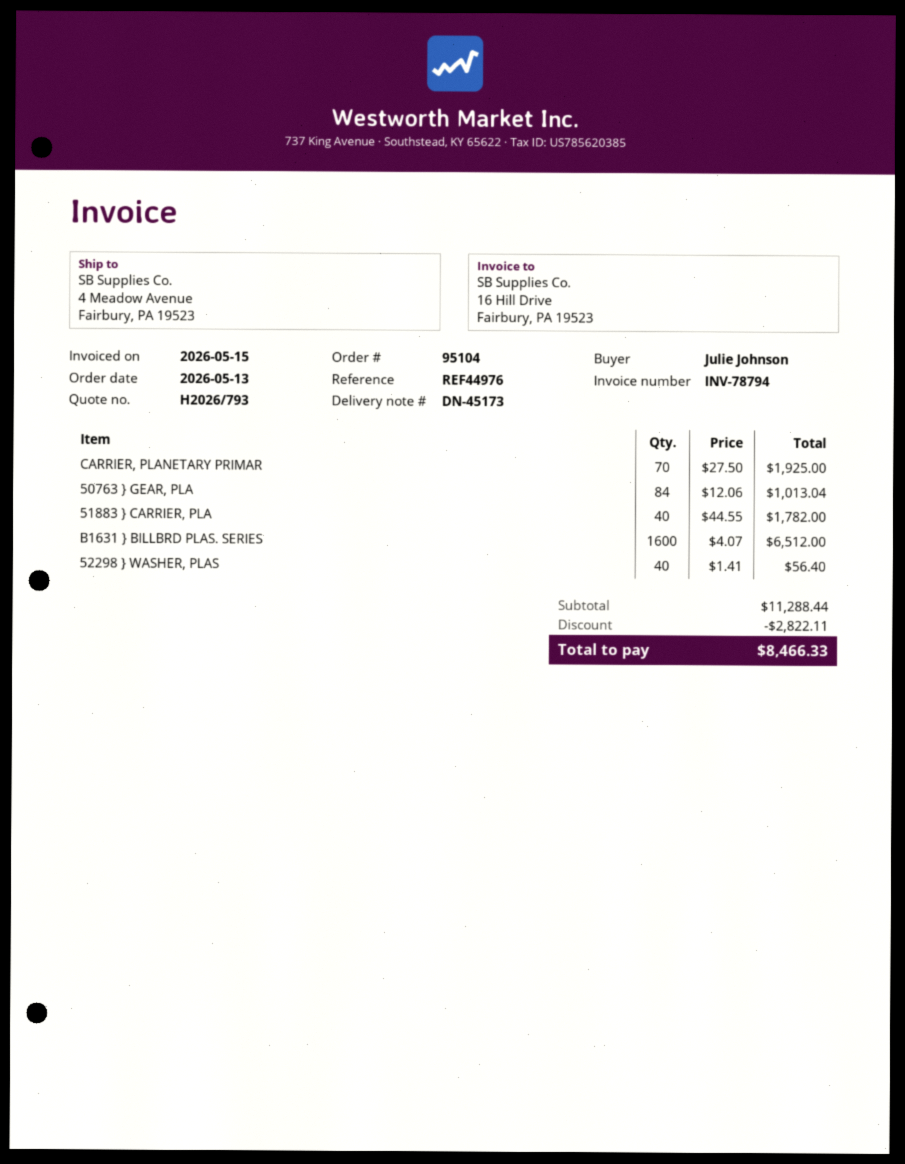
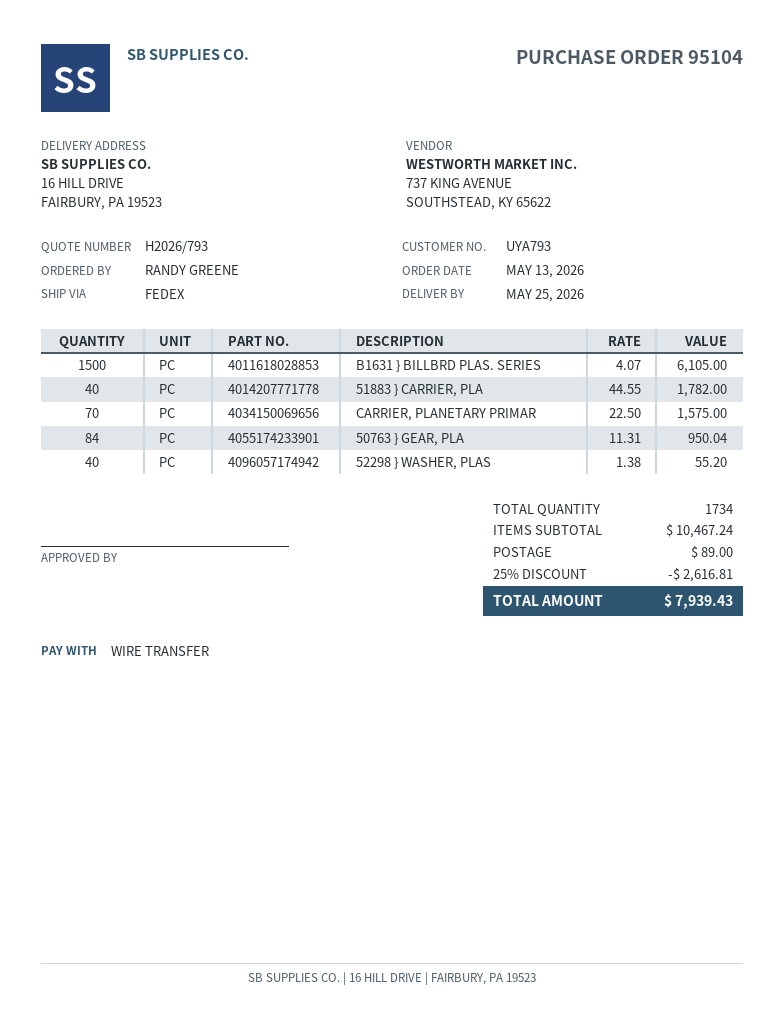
ordered by: Julie Johnson -> RANDY GREENE
ship to: 4 Meadow Avenue, Fairbury, PA 19523 -> 16 HILL DRIVE, FAIRBURY, PA 19523
CARRIER, PLANETARY PRIMAR: 70 x 27.50 = 1925.00 -> 70 x 22.50 = 1575.00
50763 } GEAR, PLA: 84 x 12.06 = 1013.04 -> 84 x 11.31 = 950.04
B1631 } BILLBRD PLAS. SERIES: 1600 x 4.07 = 6512.00 -> 1500 x 4.07 = 6105.00
52298 } WASHER, PLAS: 40 x 1.41 = 56.40 -> 40 x 1.38 = 55.20
subtotal: 11288.44 -> 10467.24
discount: 2822.11 -> 2616.81
shipping: none -> 89.00
total: 8466.33 -> 7939.43

